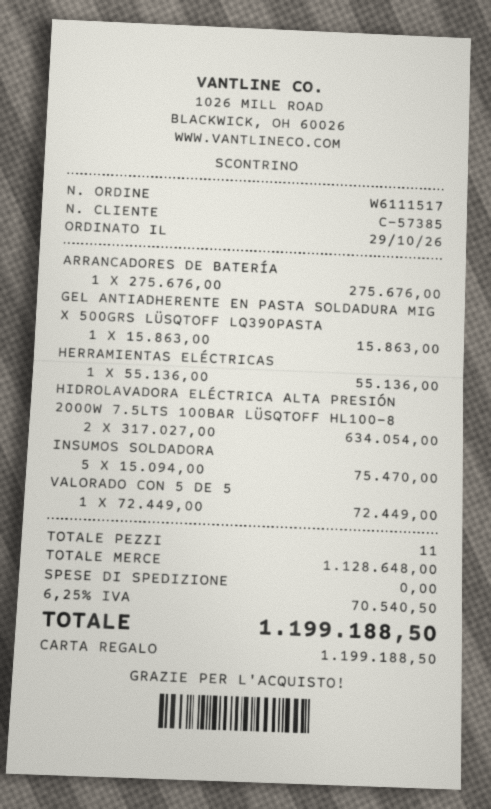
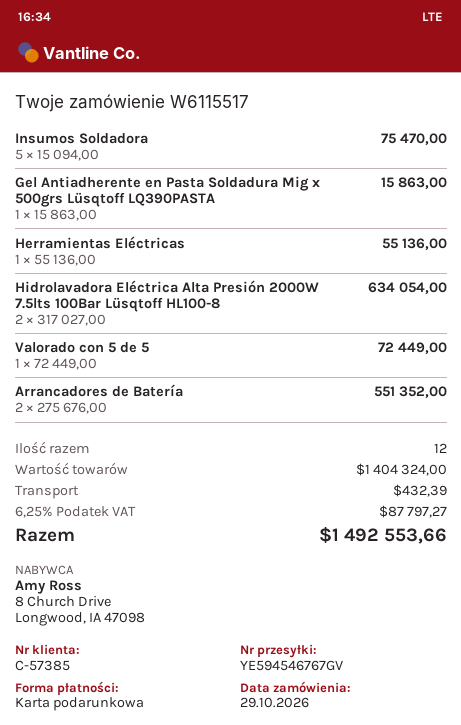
order number: W6111517 -> W6115517
ARRANCADORES DE BATERÍA: 1 x 275676.00 = 275676.00 -> 2 x 275676.00 = 551352.00
total quantity: 11 -> 12
subtotal: 1128648.00 -> 1404324.00
shipping: 0.00 -> 432.39
tax: 6.25% = 70540.50 -> 6.25% = 87797.27
total: 1199188.50 -> 1492553.66

